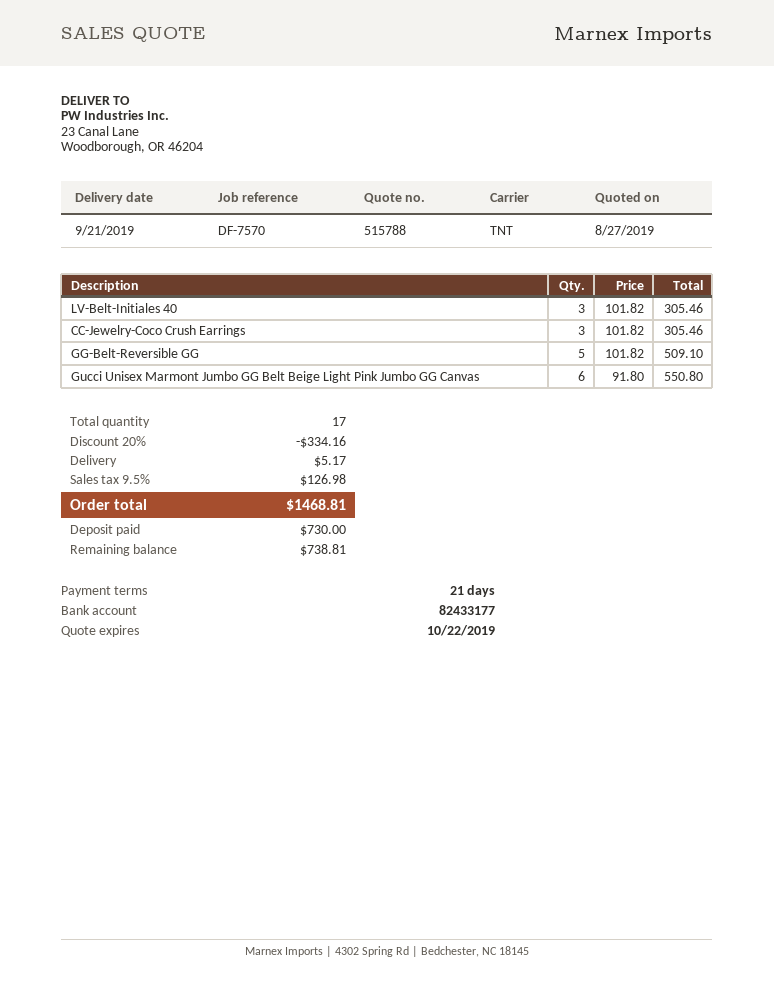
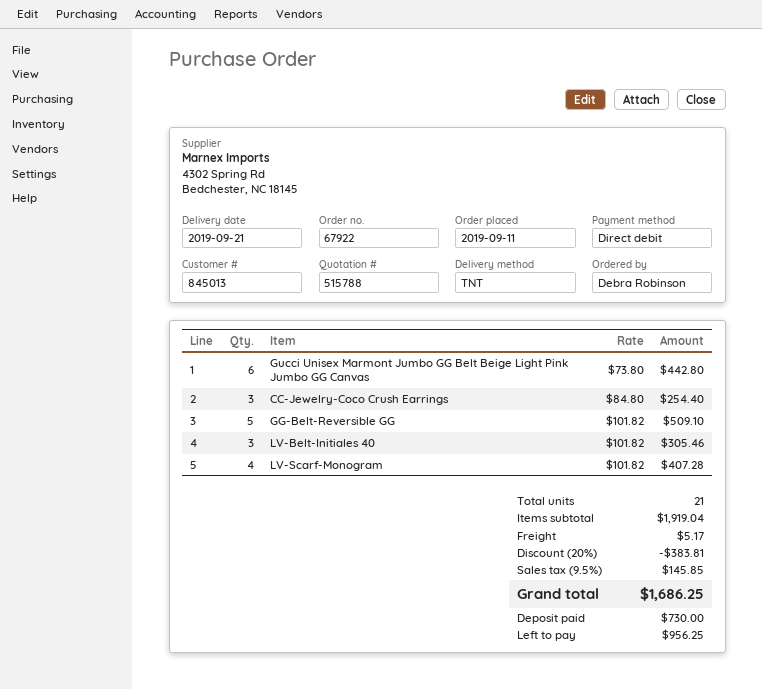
CC-Jewelry-Coco Crush Earrings: 3 x 101.82 = 305.46 -> 3 x 84.80 = 254.40
Gucci Unisex Marmont Jumbo GG Belt Beige Light Pink Jumbo GG Canvas: 6 x 91.80 = 550.80 -> 6 x 73.80 = 442.80
LV-Scarf-Monogram: none -> 4 x 101.82 = 407.28
total quantity: 17 -> 21
discount: 20% = 334.16 -> 20% = 383.81
tax: 9.5% = 126.98 -> 9.5% = 145.85
total: 1468.81 -> 1686.25
balance: 738.81 -> 956.25

